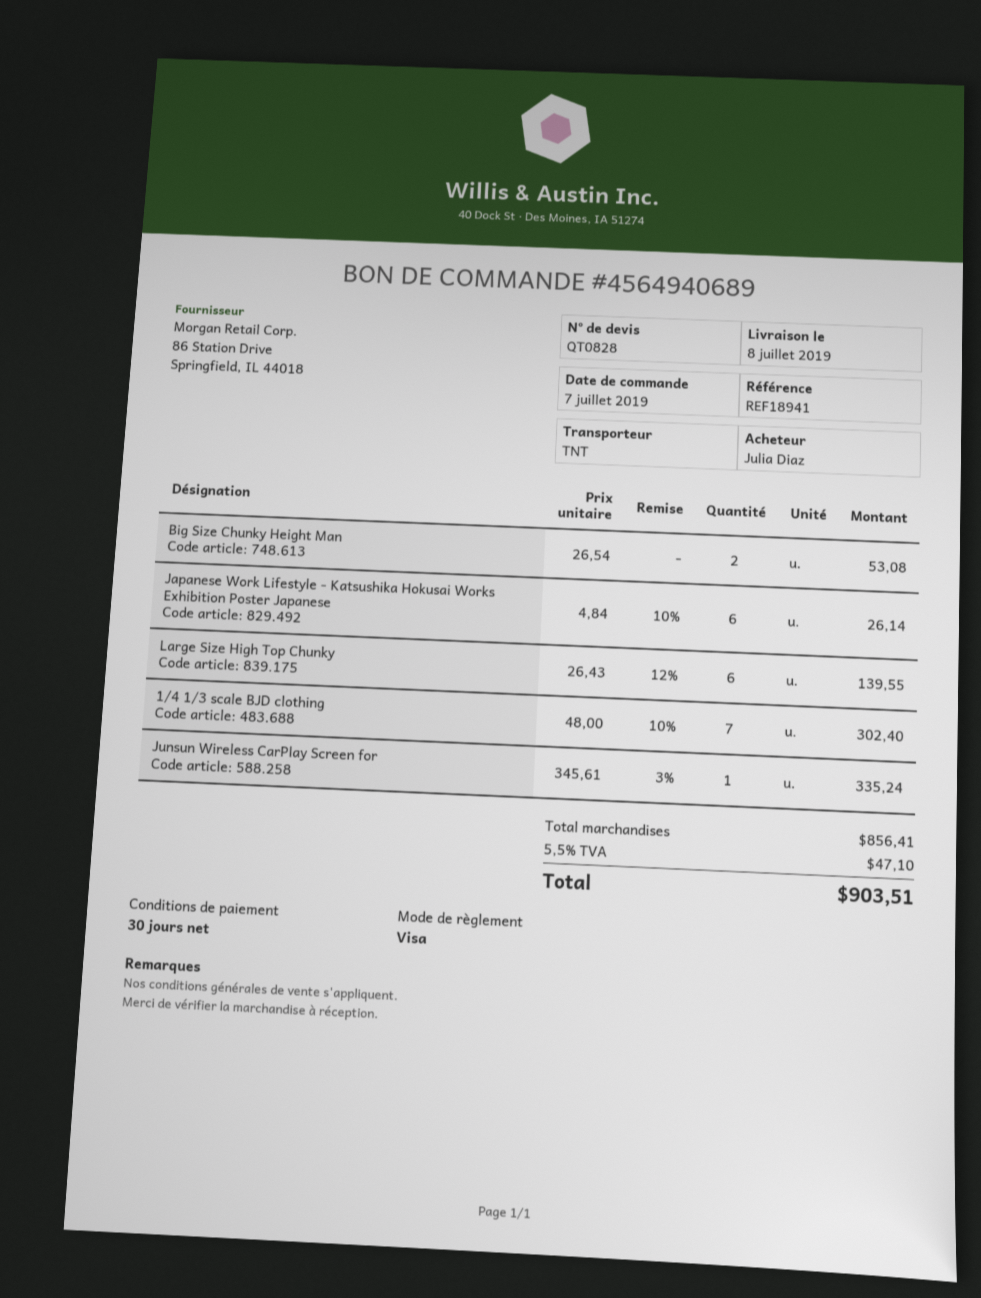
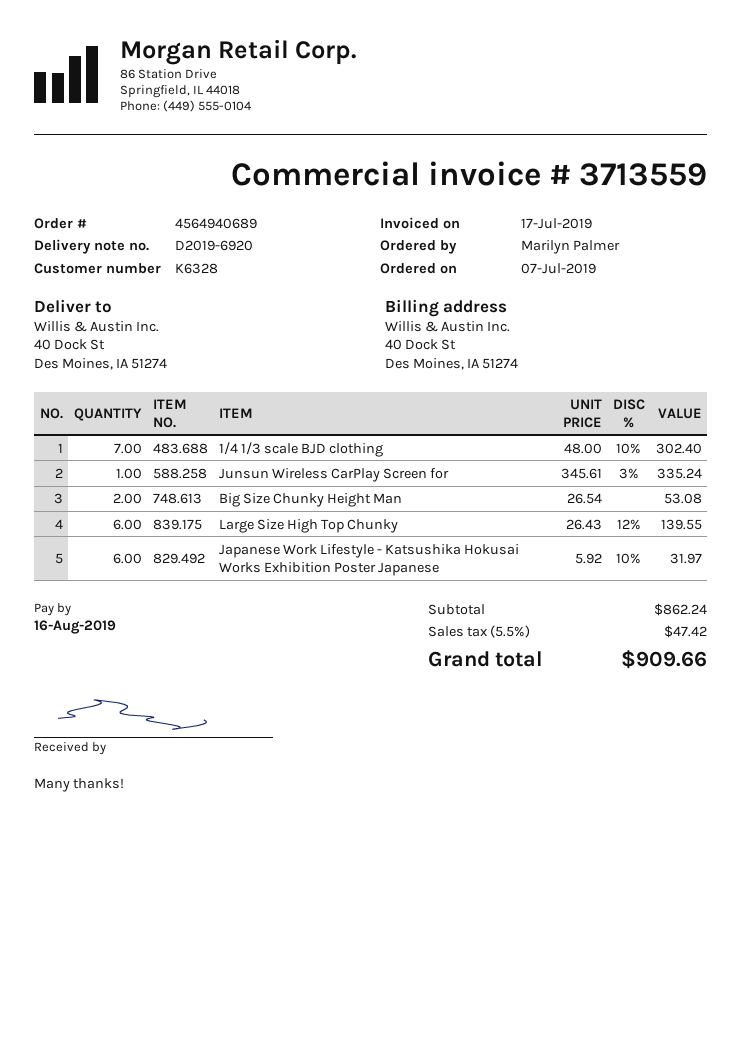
ordered by: Julia Diaz -> Marilyn Palmer
Japanese Work Lifestyle - Katsushika Hokusai Works Exhibition Poster Japanese: 6 x 4.84 - 10% = 26.14 -> 6 x 5.92 - 10% = 31.97
subtotal: 856.41 -> 862.24
tax: 5.5% = 47.10 -> 5.5% = 47.42
total: 903.51 -> 909.66

